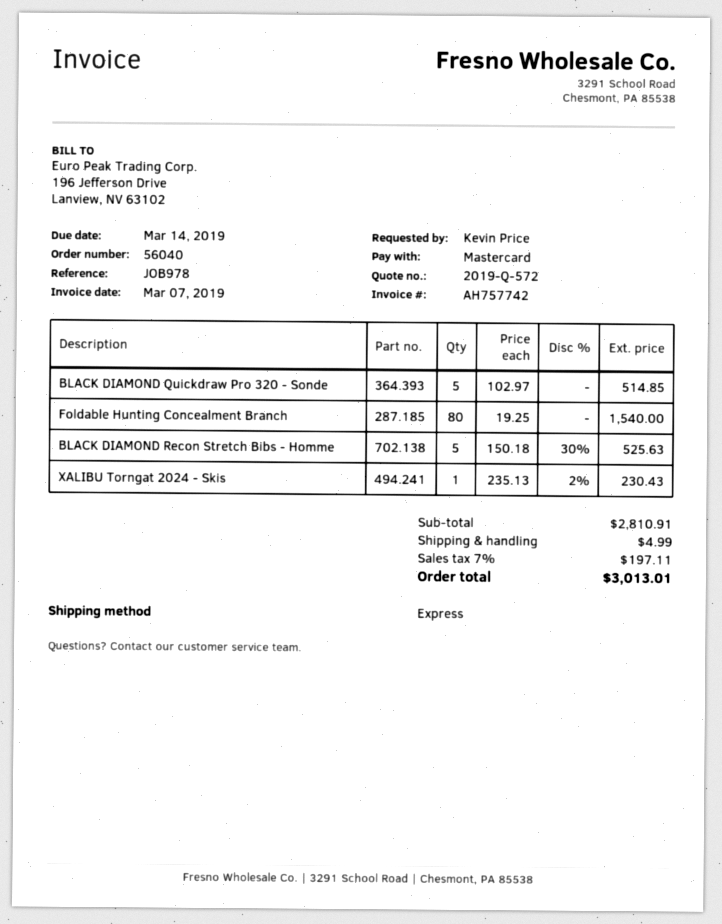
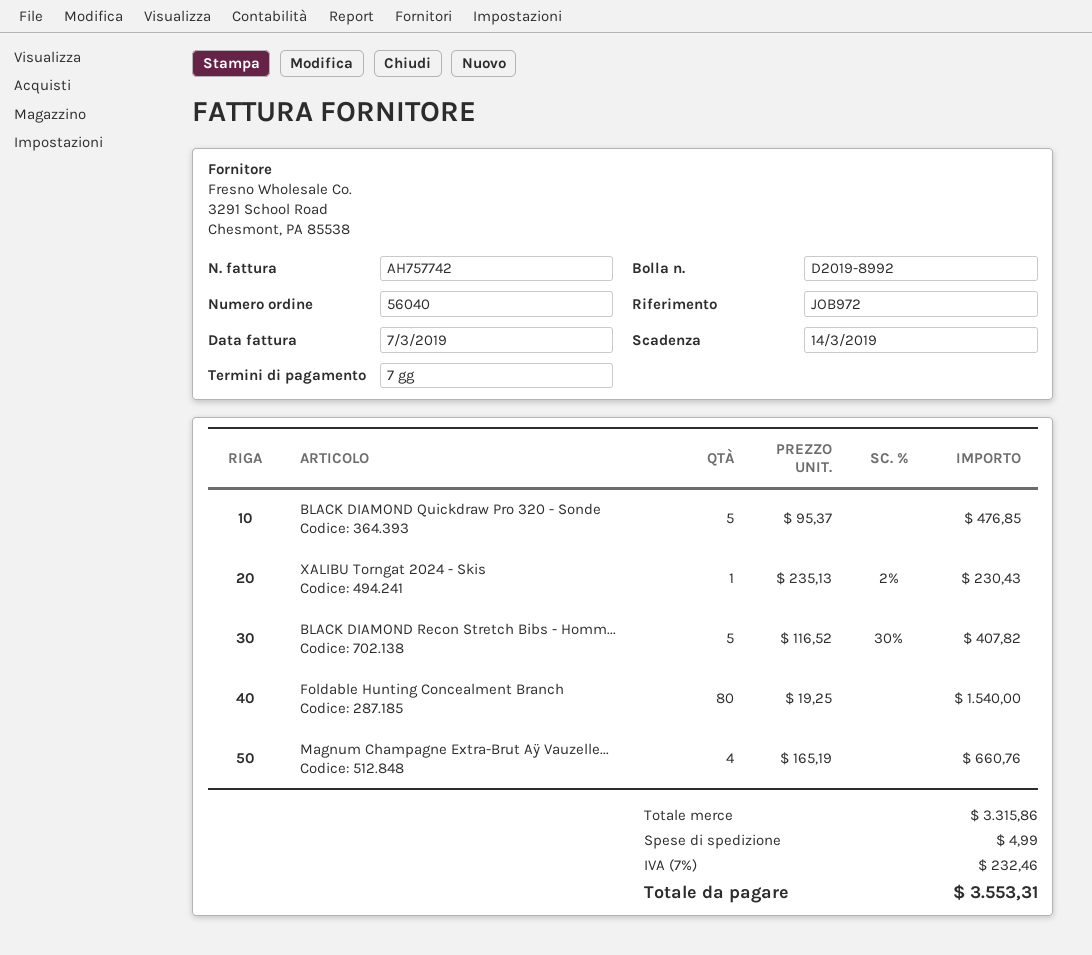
reference: JOB978 -> JOB972
BLACK DIAMOND Quickdraw Pro 320 - Sonde: 5 x 102.97 = 514.85 -> 5 x 95.37 = 476.85
BLACK DIAMOND Recon Stretch Bibs - Homme: 5 x 150.18 - 30% = 525.63 -> 5 x 116.52 - 30% = 407.82
Magnum Champagne Extra-Brut Aÿ Vauzelle...: none -> 4 x 165.19 = 660.76
subtotal: 2810.91 -> 3315.86
tax: 7% = 197.11 -> 7% = 232.46
total: 3013.01 -> 3553.31

